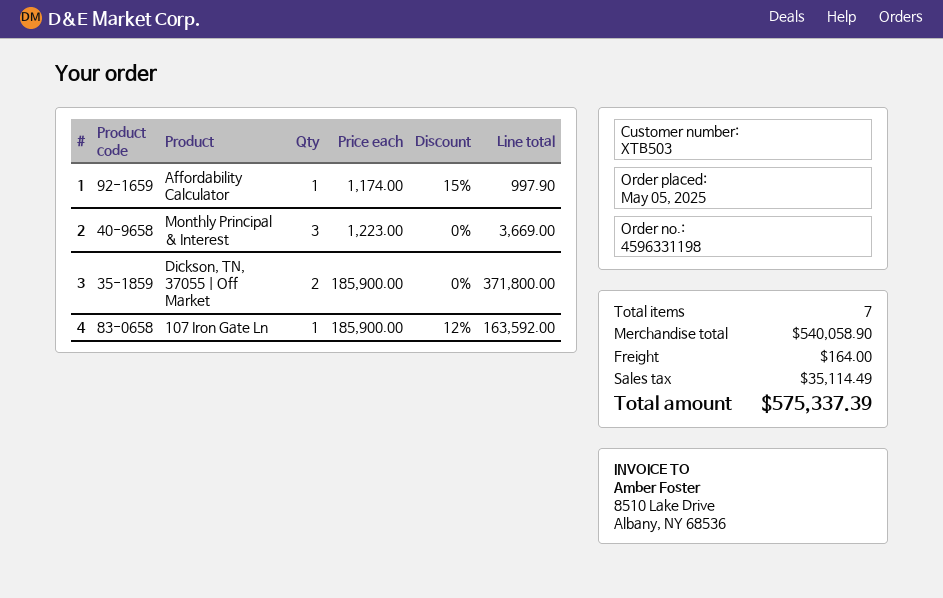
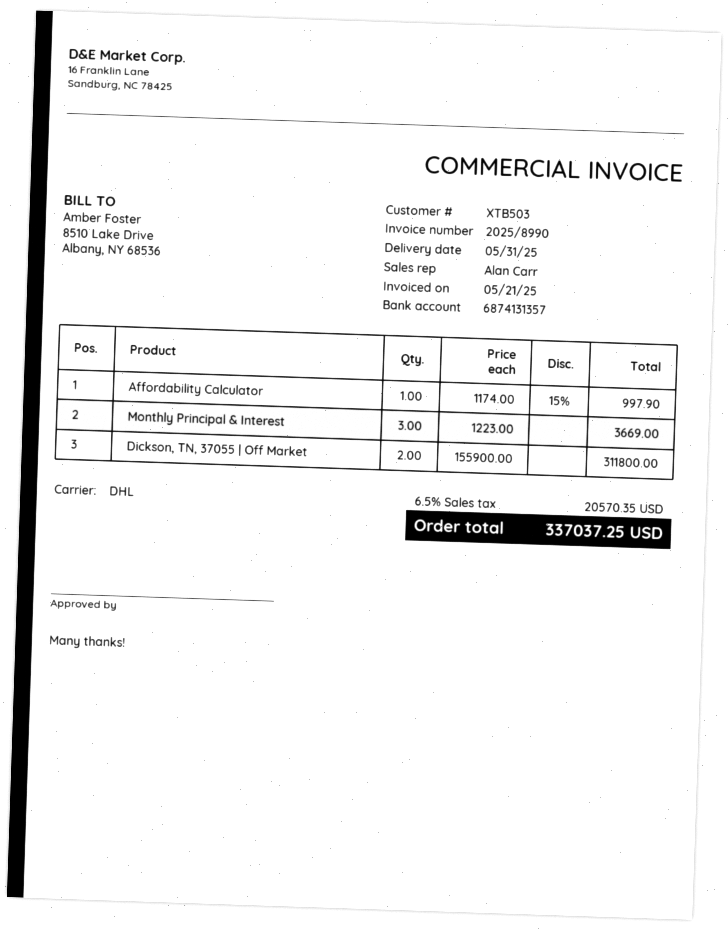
Dickson, TN, 37055 | Off Market: 2 x 185900.00 = 371800.00 -> 2 x 155900.00 = 311800.00
107 Iron Gate Ln: 1 x 185900.00 - 12% = 163592.00 -> none
shipping: 164.00 -> none
tax: 35114.49 -> 20570.35
total: 575337.39 -> 337037.25

